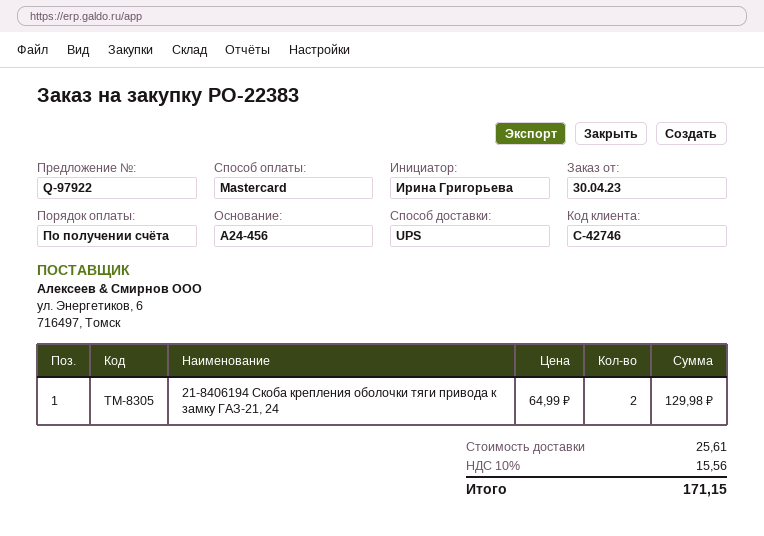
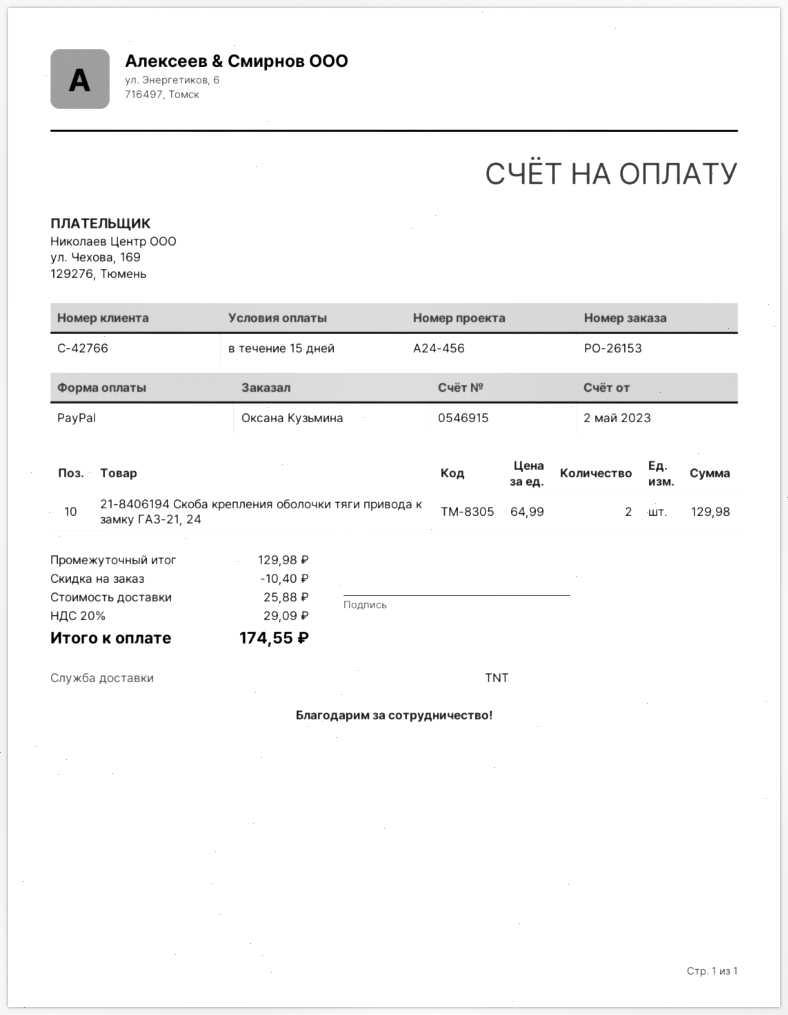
order number: PO-22383 -> PO-26153
payment terms: on receipt -> 15 days
customer number: C-42746 -> C-42766
ordered by: Ирина Григорьева -> Оксана Кузьмина
payment method: Mastercard -> PayPal
shipping method: UPS -> TNT
discount: none -> 10.40
shipping: 25.61 -> 25.88
tax: 10% = 15.56 -> 20% = 29.09
total: 171.15 -> 174.55

